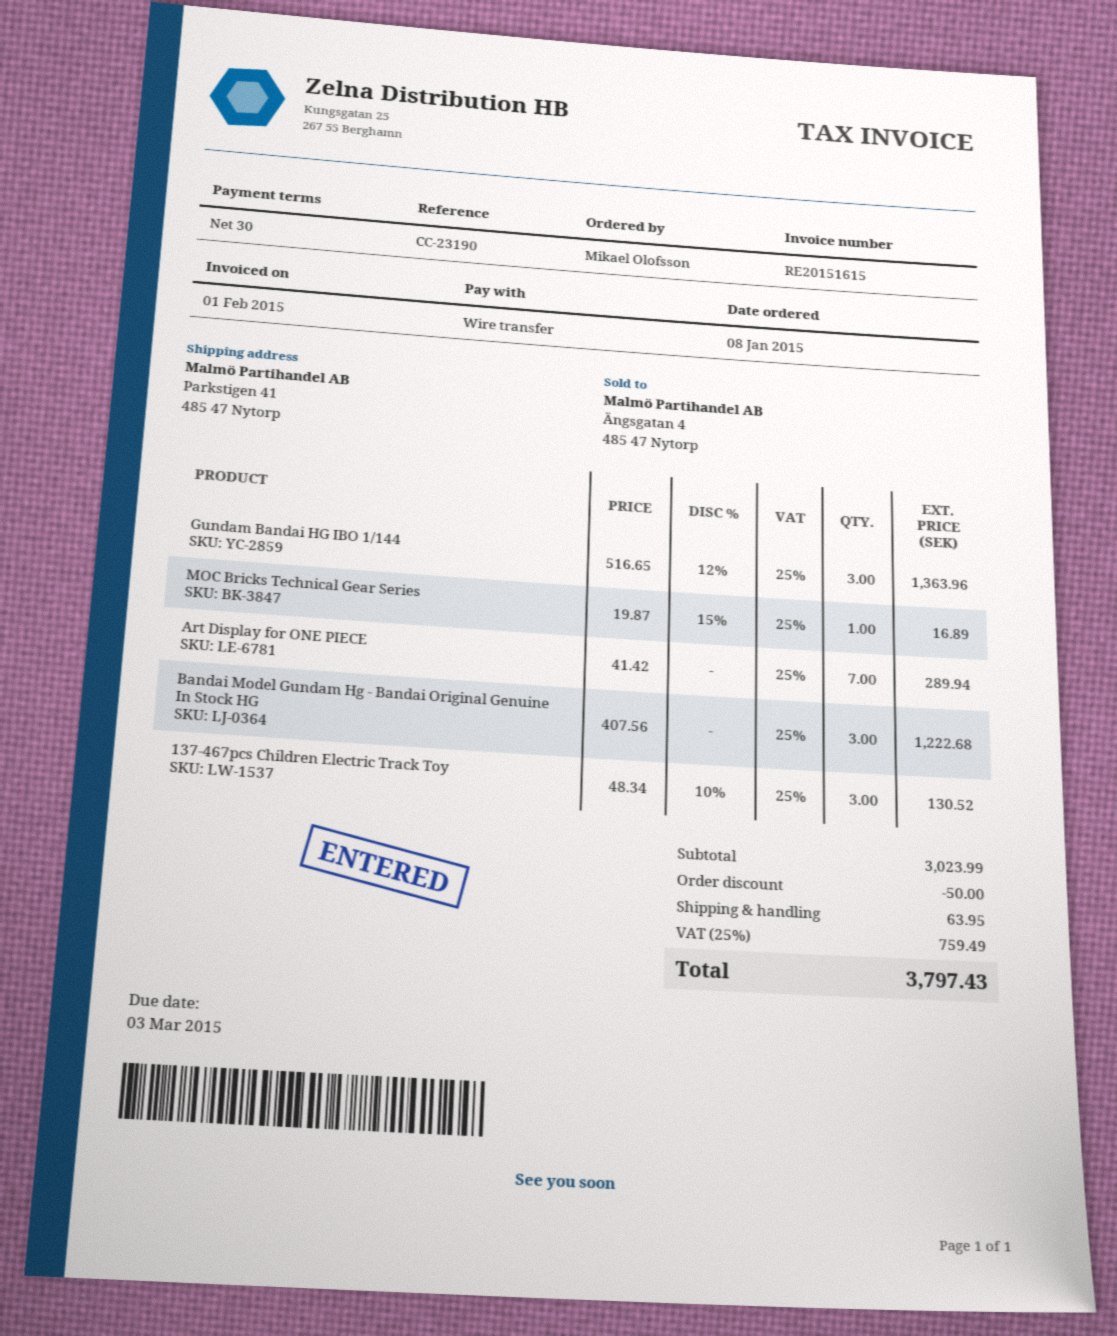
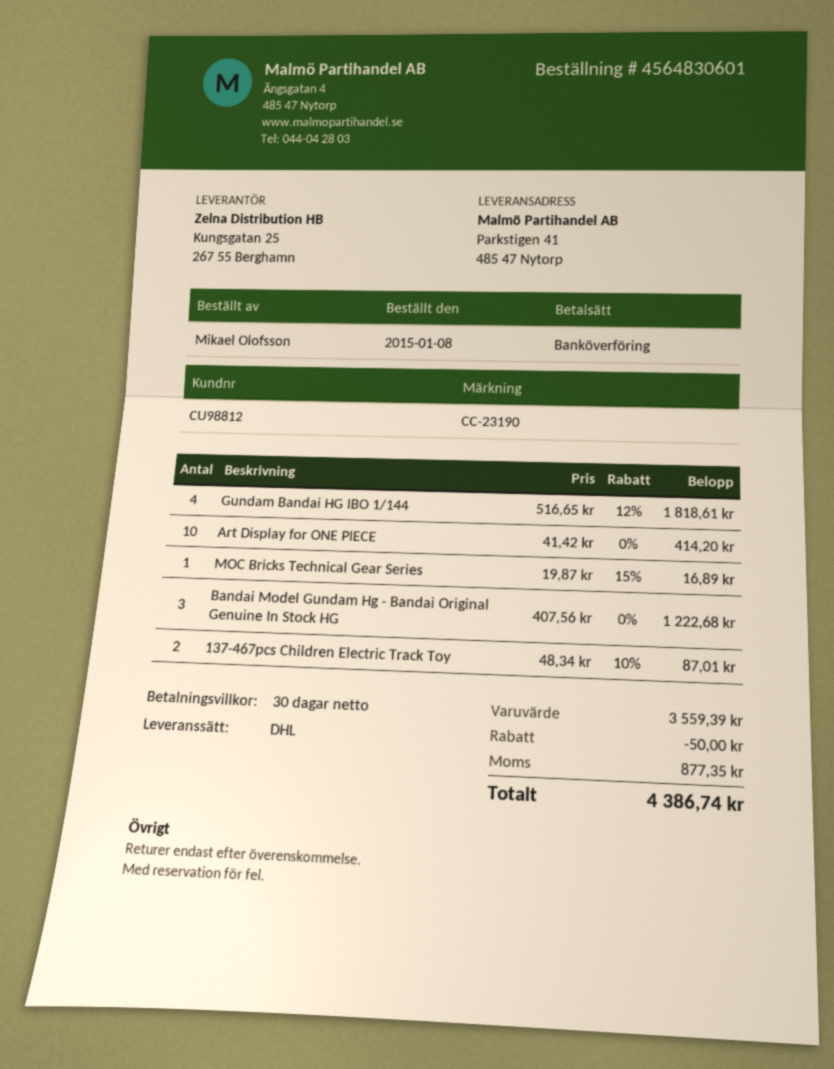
Gundam Bandai HG IBO 1/144: 3 x 516.65 - 12% = 1363.96 -> 4 x 516.65 - 12% = 1818.61
Art Display for ONE PIECE: 7 x 41.42 = 289.94 -> 10 x 41.42 = 414.20
137-467pcs Children Electric Track Toy: 3 x 48.34 - 10% = 130.52 -> 2 x 48.34 - 10% = 87.01
subtotal: 3023.99 -> 3559.39
shipping: 63.95 -> none
tax: 759.49 -> 877.35
total: 3797.43 -> 4386.74

